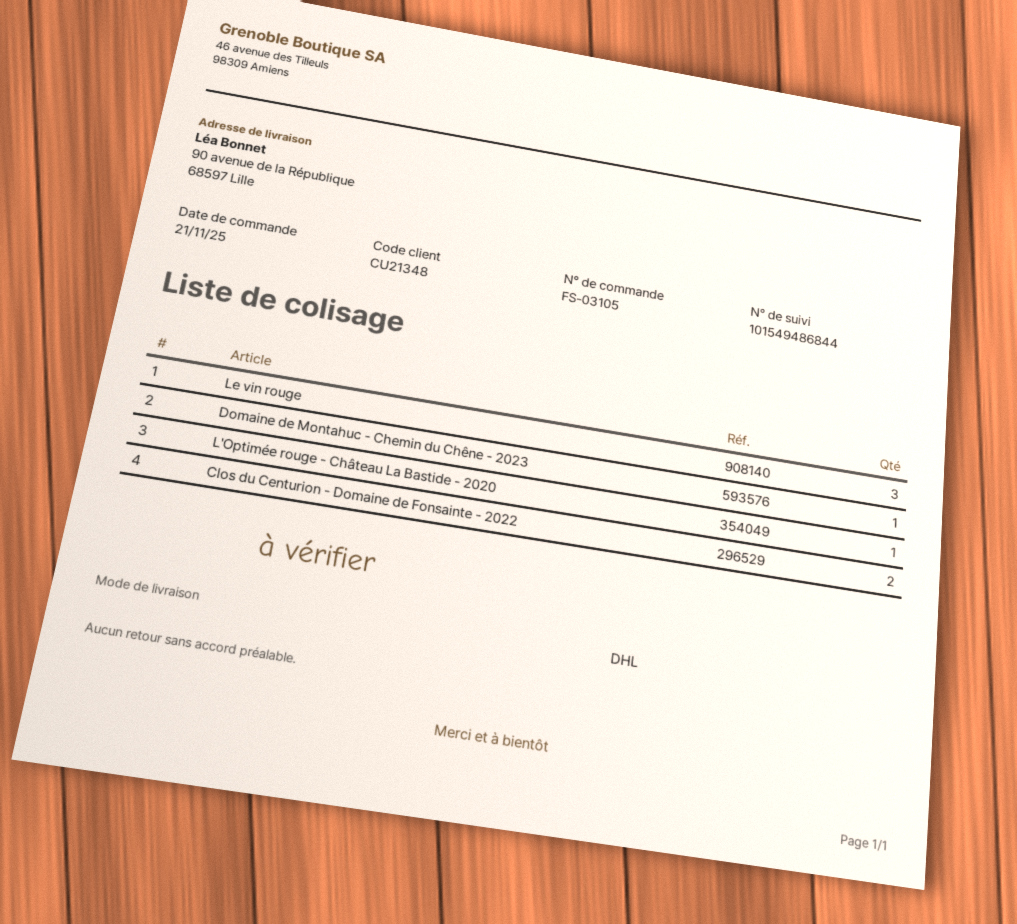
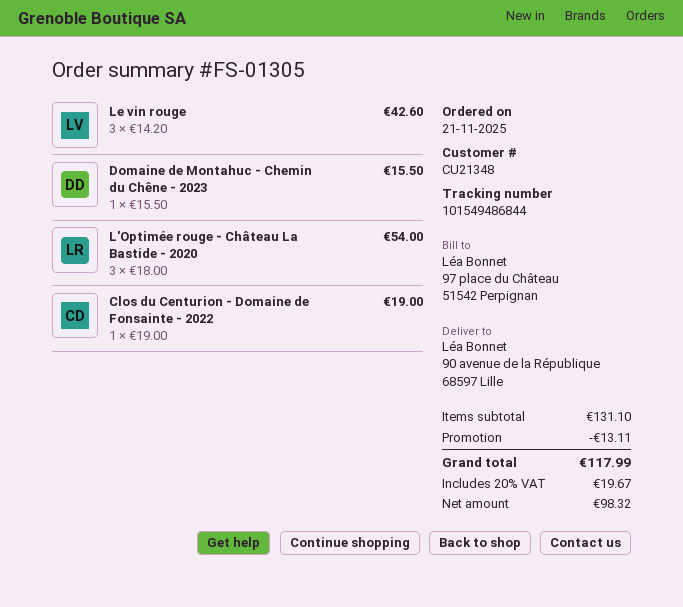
order number: FS-03105 -> FS-01305
L'Optimée rouge - Château La Bastide - 2020: 1 -> 3
Clos du Centurion - Domaine de Fonsainte - 2022: 2 -> 1

